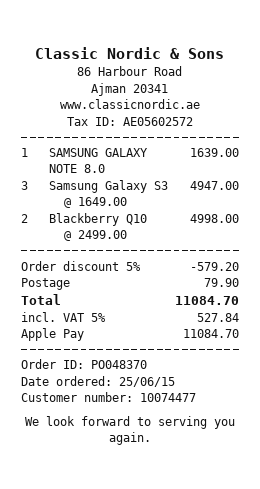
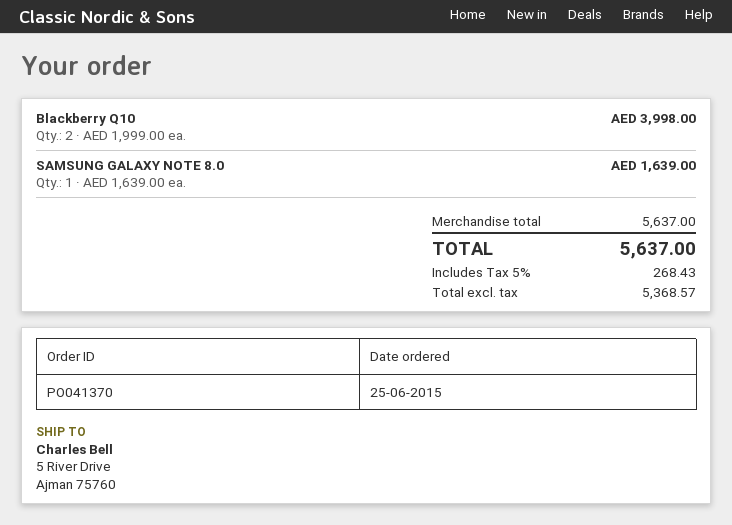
order number: PO048370 -> PO041370
Samsung Galaxy S3: 3 x 1649.00 = 4947.00 -> none
Blackberry Q10: 2 x 2499.00 = 4998.00 -> 2 x 1999.00 = 3998.00
discount: 5% = 579.20 -> none
shipping: 79.90 -> none
tax: 5% = 527.84 -> 5% = 268.43
total: 11084.70 -> 5637.00

